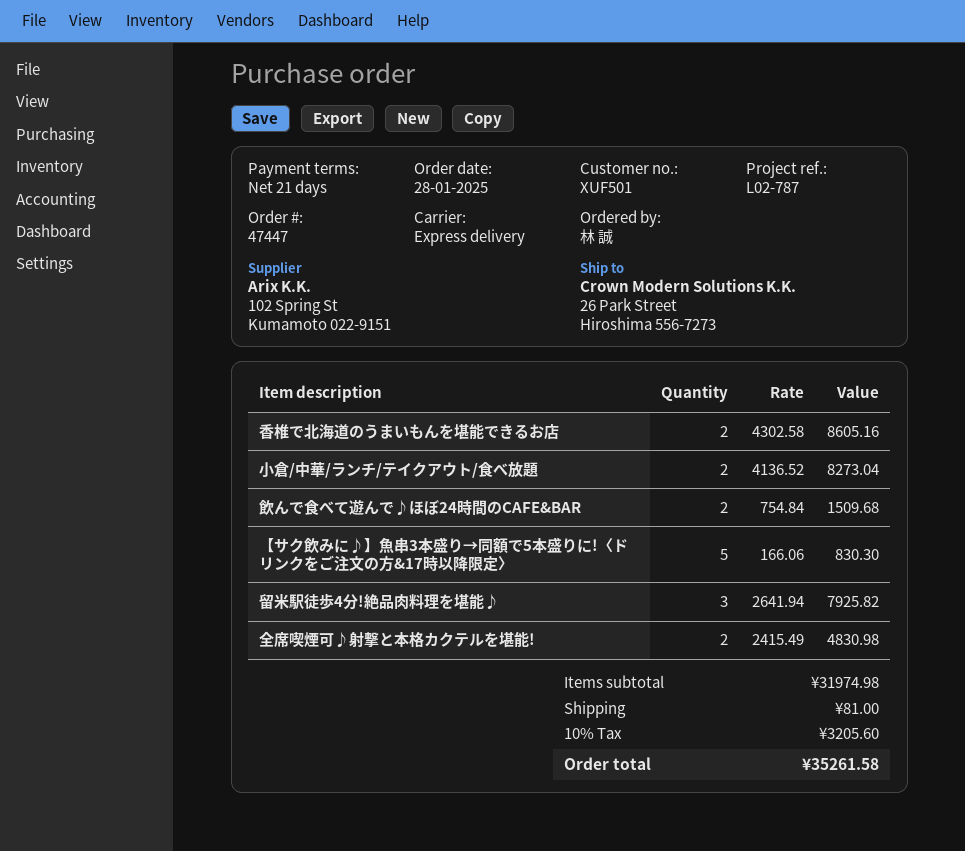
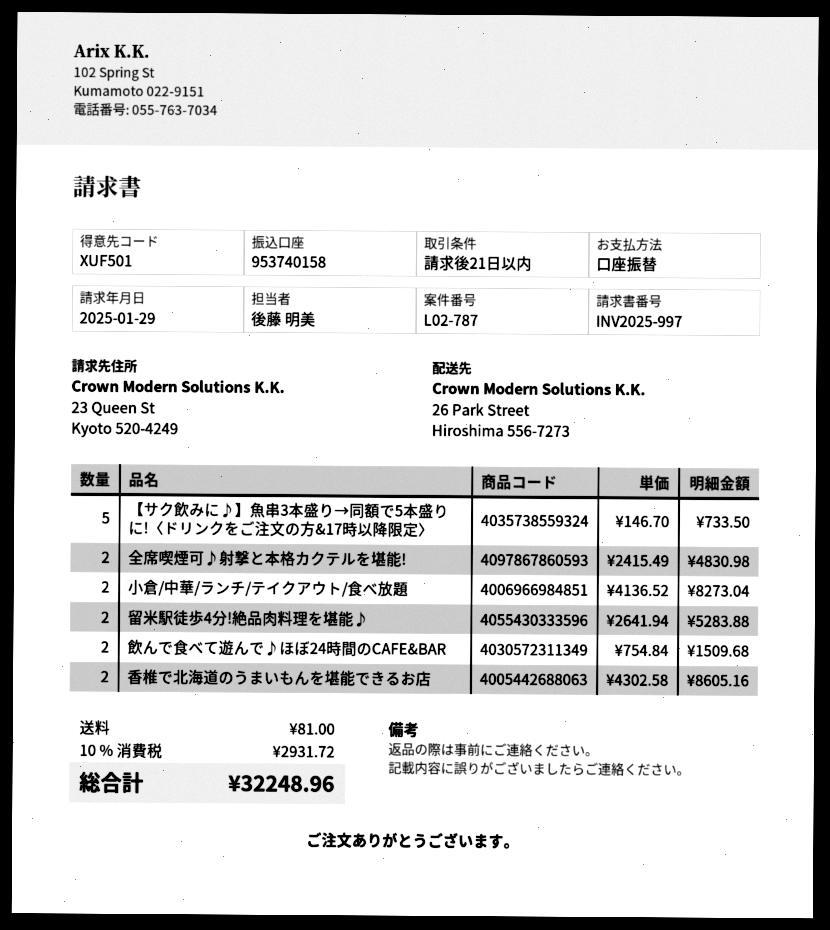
【サク飲みに♪】魚串3本盛り→同額で5本盛りに!〈ドリンクをご注文の方&17時以降限定〉: 5 x 166.06 = 830.30 -> 5 x 146.70 = 733.50
留米駅徒歩4分!絶品肉料理を堪能♪: 3 x 2641.94 = 7925.82 -> 2 x 2641.94 = 5283.88
tax: 10% = 3205.60 -> 10% = 2931.72
total: 35261.58 -> 32248.96

